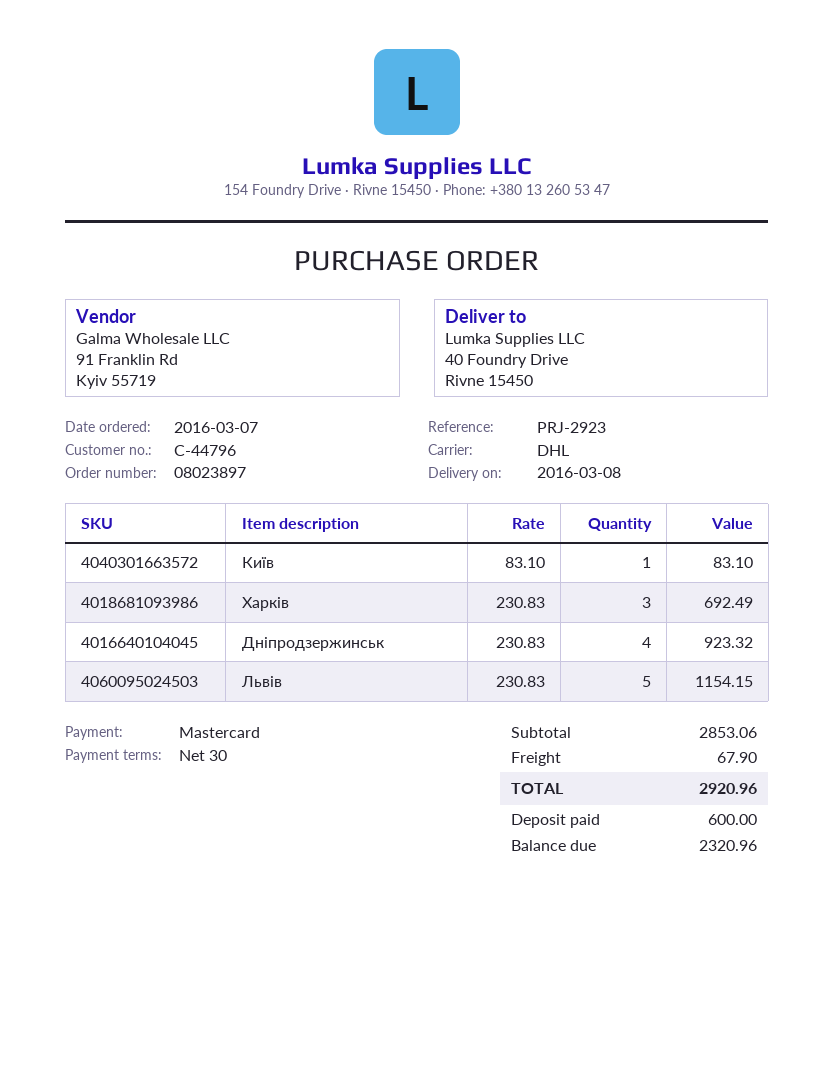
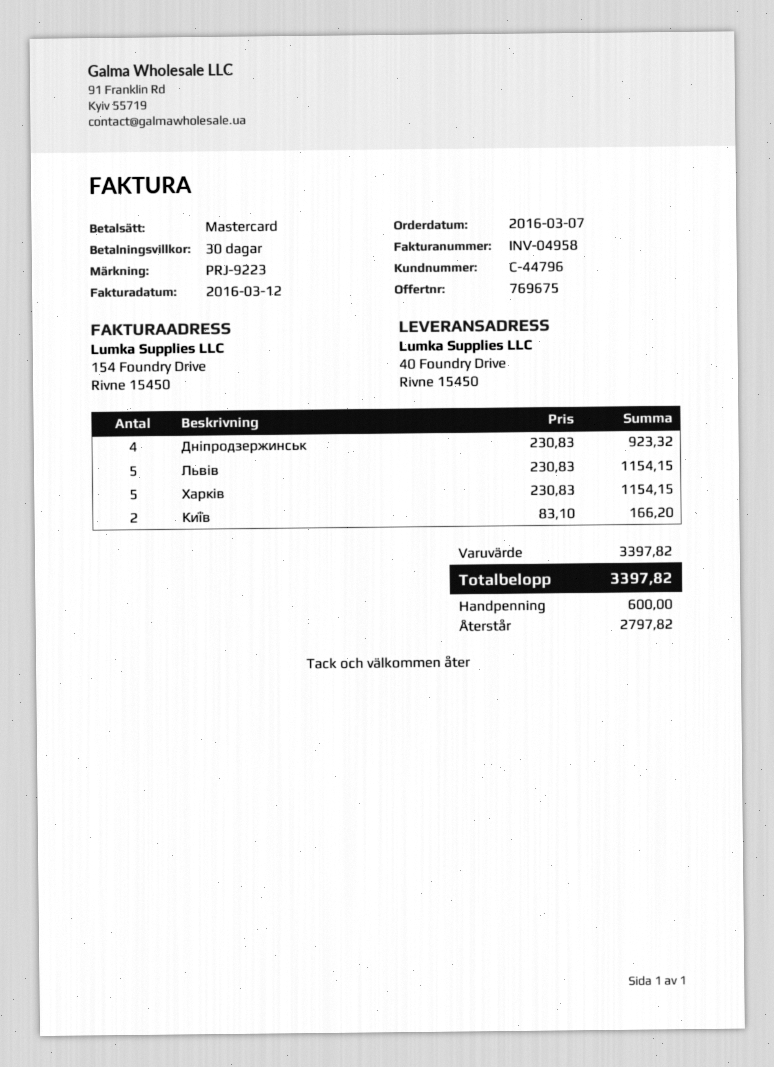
reference: PRJ-2923 -> PRJ-9223
Київ: 1 x 83.10 = 83.10 -> 2 x 83.10 = 166.20
Харків: 3 x 230.83 = 692.49 -> 5 x 230.83 = 1154.15
subtotal: 2853.06 -> 3397.82
shipping: 67.90 -> none
total: 2920.96 -> 3397.82
balance: 2320.96 -> 2797.82

